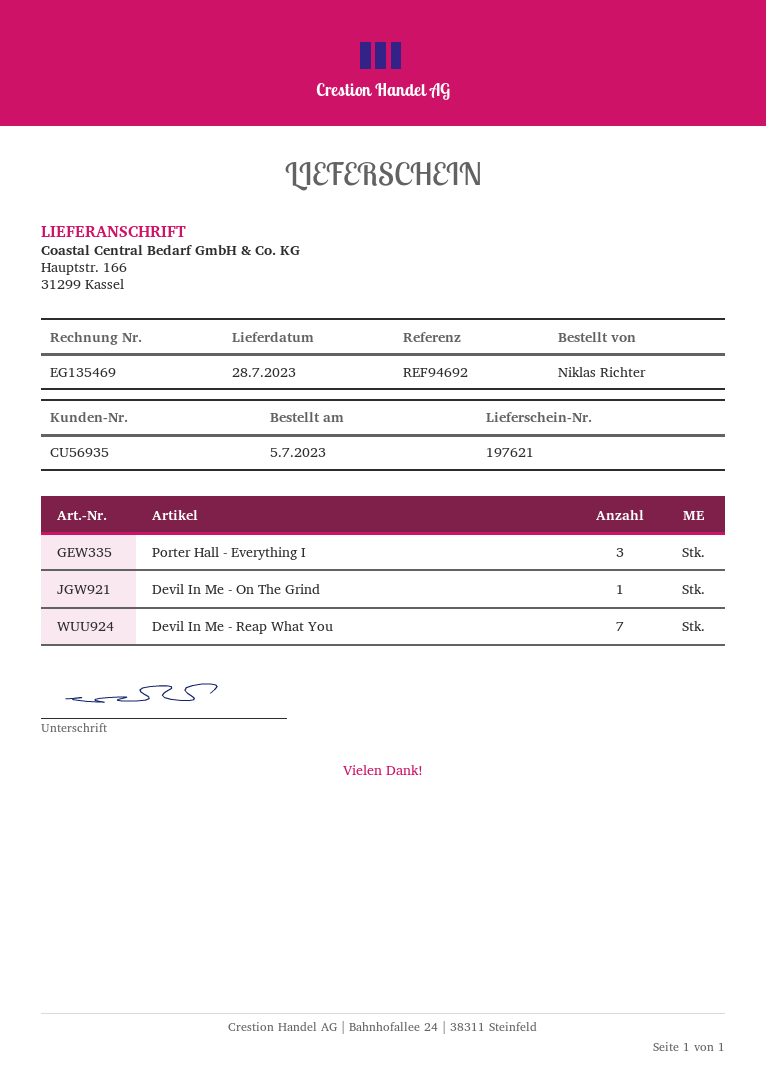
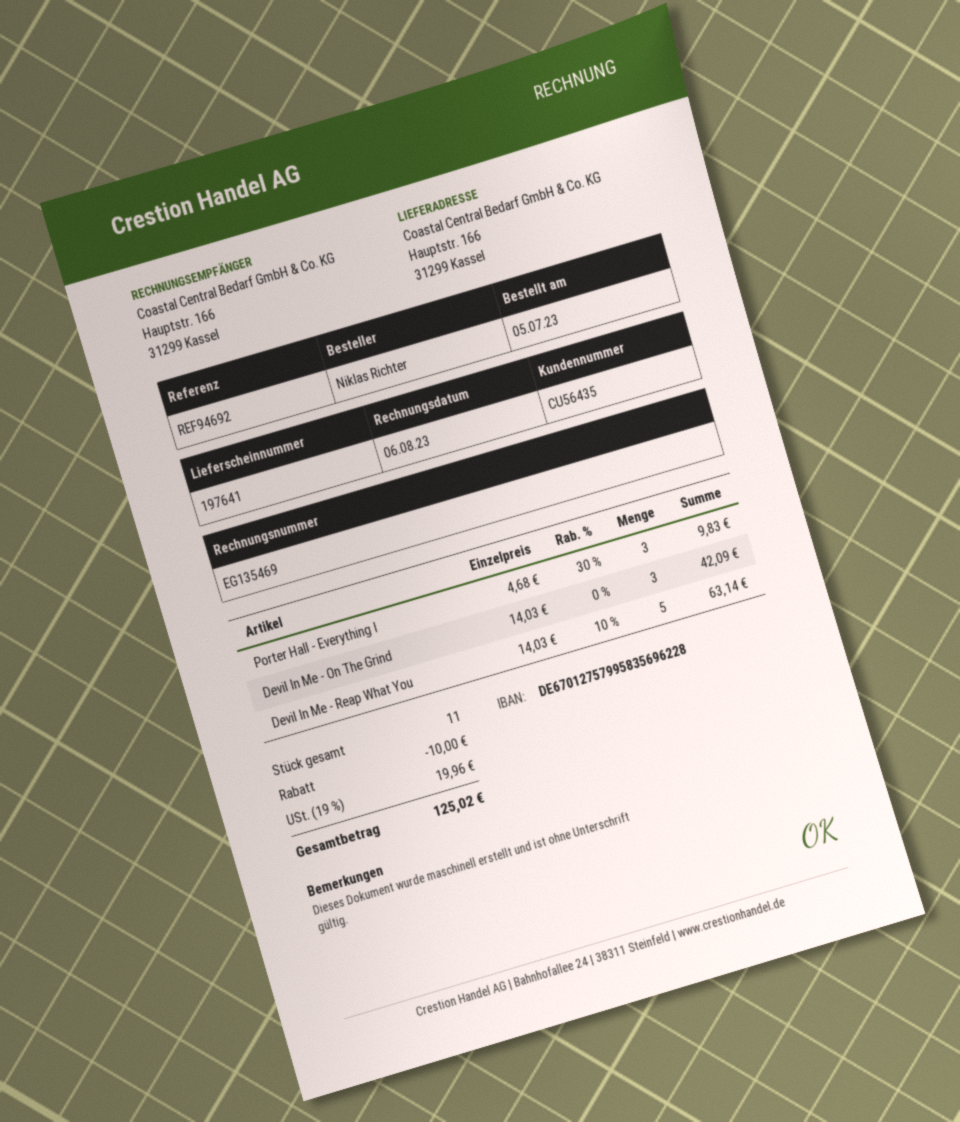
delivery note number: 197621 -> 197641
customer number: CU56935 -> CU56435
Devil In Me - On The Grind: 1 -> 3
Devil In Me - Reap What You: 7 -> 5

